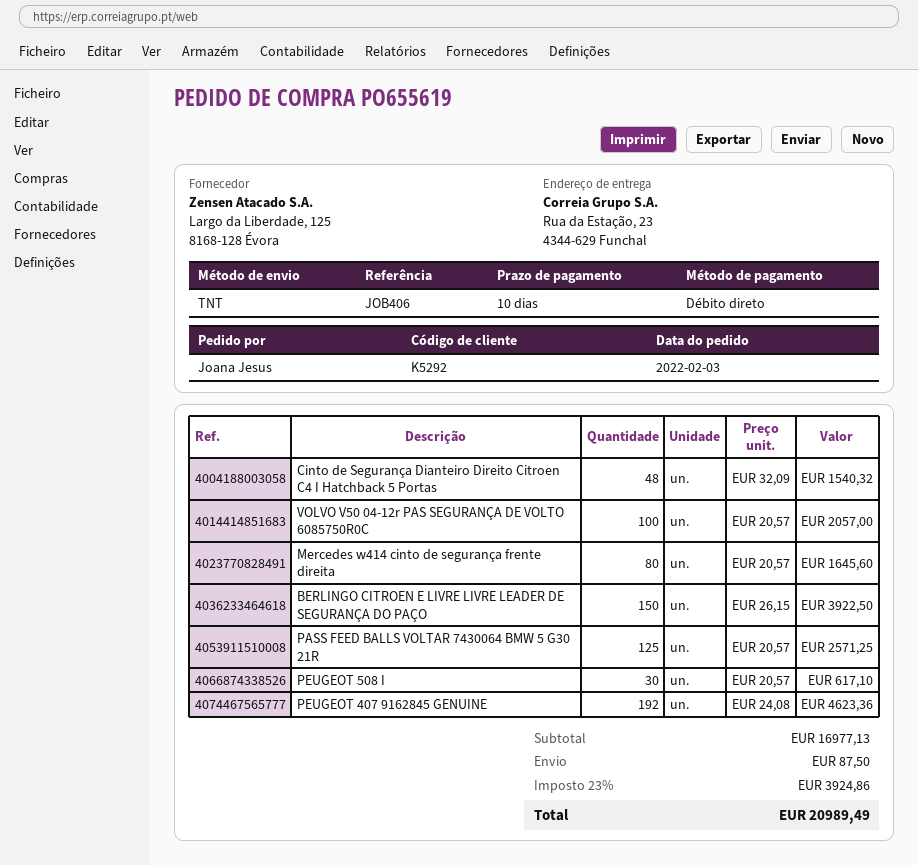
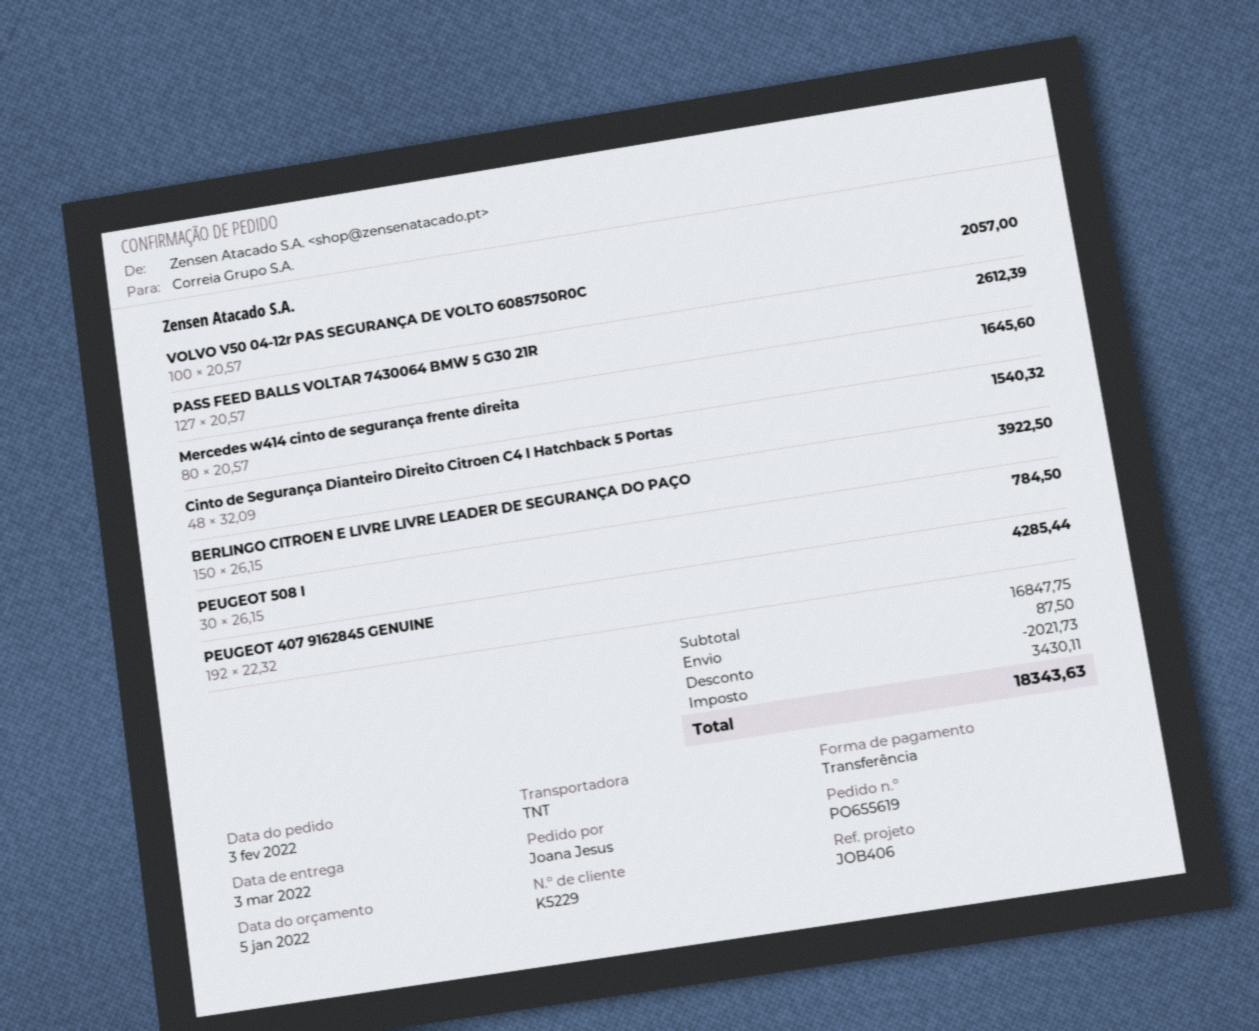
customer number: K5292 -> K5229
payment method: direct debit -> bank transfer
PASS FEED BALLS VOLTAR 7430064 BMW 5 G30 21R: 125 x 20.57 = 2571.25 -> 127 x 20.57 = 2612.39
PEUGEOT 508 I: 30 x 20.57 = 617.10 -> 30 x 26.15 = 784.50
PEUGEOT 407 9162845 GENUINE: 192 x 24.08 = 4623.36 -> 192 x 22.32 = 4285.44
subtotal: 16977.13 -> 16847.75
discount: none -> 2021.73
tax: 3924.86 -> 3430.11
total: 20989.49 -> 18343.63

